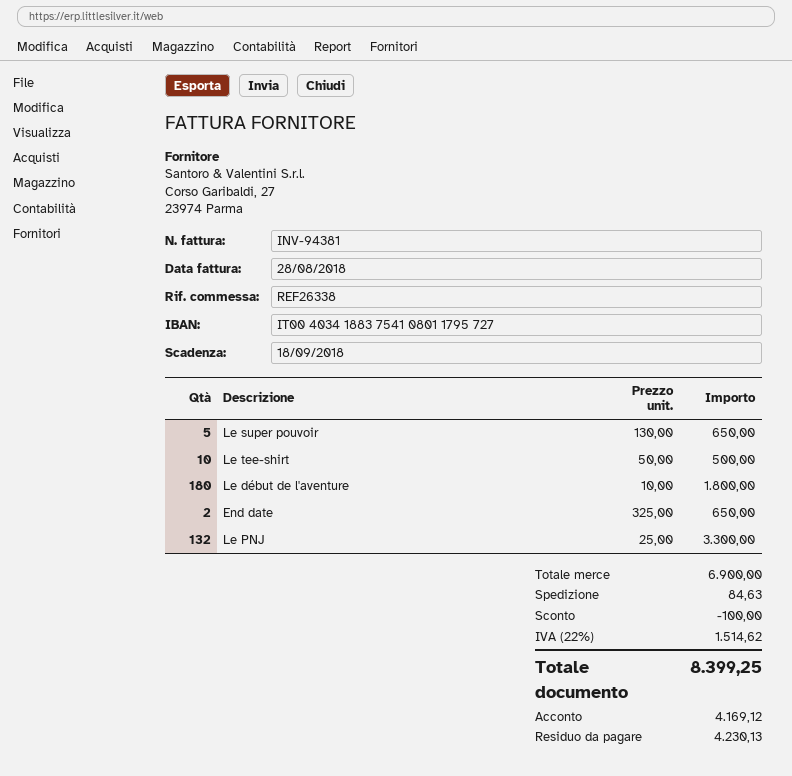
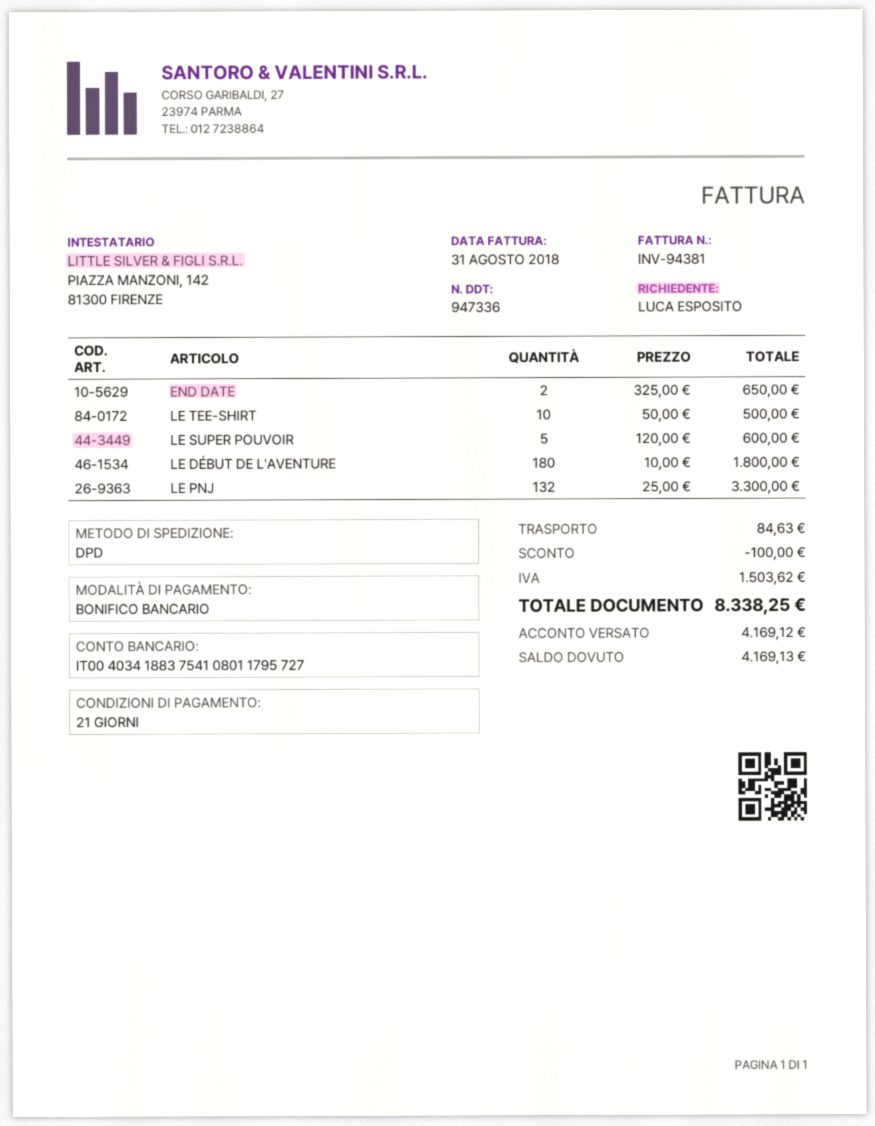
invoice date: 2018-08-28 -> 2018-08-31
Le super pouvoir: 5 x 130.00 = 650.00 -> 5 x 120.00 = 600.00
tax: 1514.62 -> 1503.62
total: 8399.25 -> 8338.25
balance: 4230.13 -> 4169.13

